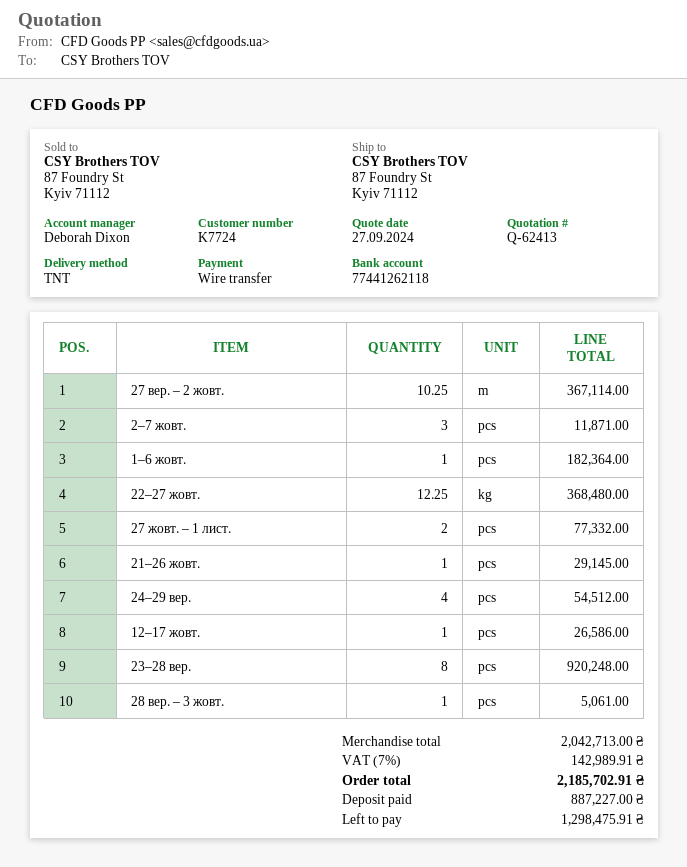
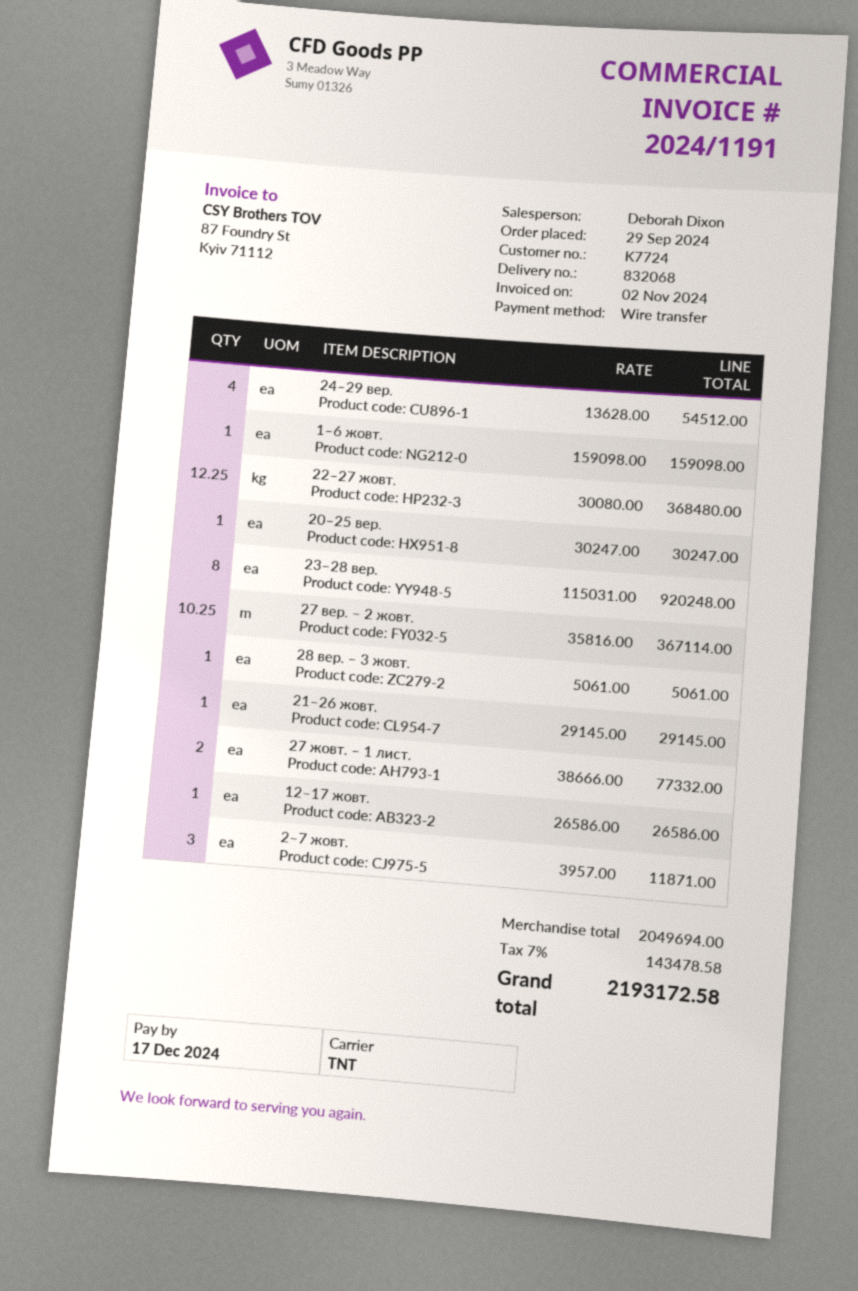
1–6 жовт.: 1 for 182364.00 -> 1 for 159098.00
20–25 вер.: none -> 1 for 30247.00
subtotal: 2042713.00 -> 2049694.00
tax: 7% = 142989.91 -> 7% = 143478.58
total: 2185702.91 -> 2193172.58

